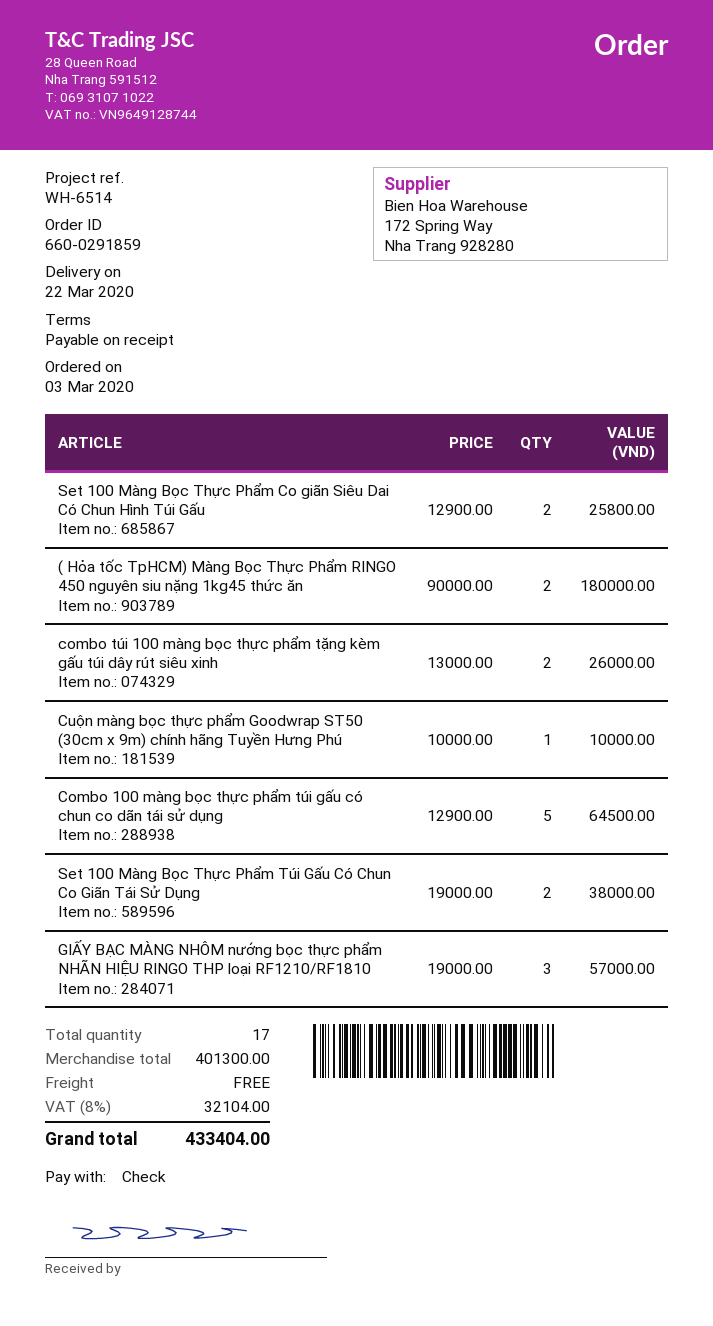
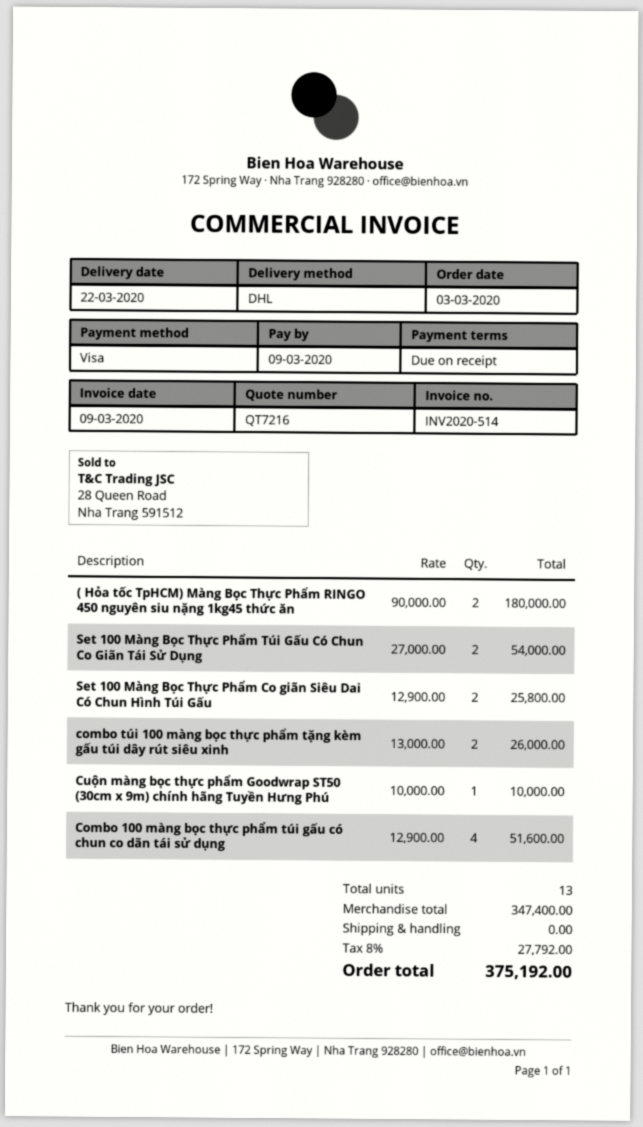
payment method: cheque -> Visa
Combo 100 màng bọc thực phẩm túi gấu có chun co dãn tái sử dụng: 5 x 12900.00 = 64500.00 -> 4 x 12900.00 = 51600.00
Set 100 Màng Bọc Thực Phẩm Túi Gấu Có Chun Co Giãn Tái Sử Dụng: 2 x 19000.00 = 38000.00 -> 2 x 27000.00 = 54000.00
GIẤY BẠC MÀNG NHÔM nướng bọc thực phẩm NHÃN HIỆU RINGO THP loại RF1210/RF1810: 3 x 19000.00 = 57000.00 -> none
total quantity: 17 -> 13
subtotal: 401300.00 -> 347400.00
tax: 8% = 32104.00 -> 8% = 27792.00
total: 433404.00 -> 375192.00

